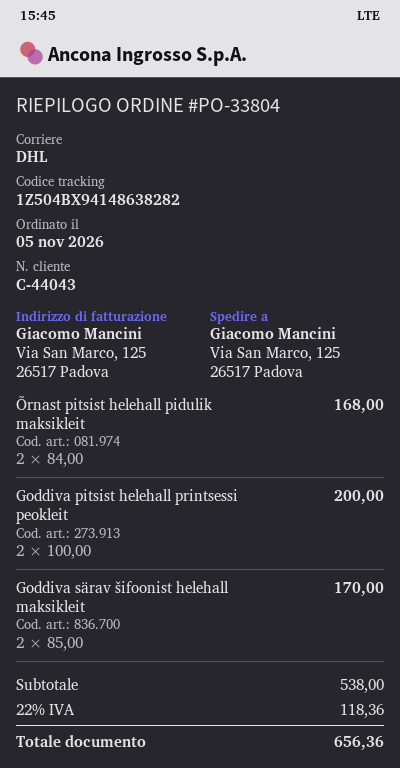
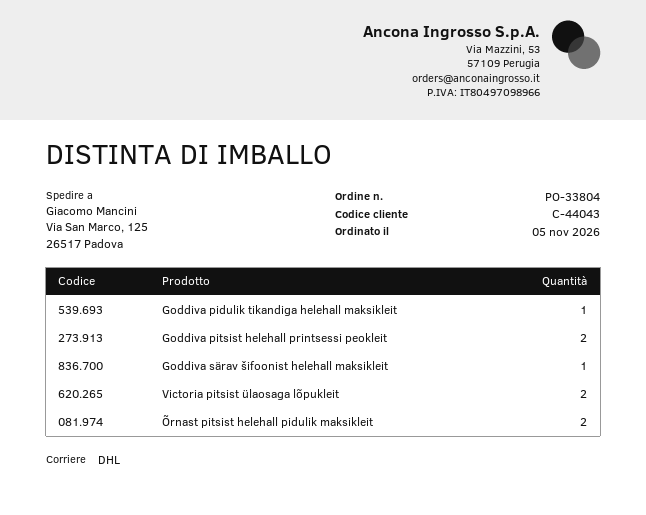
Goddiva särav šifoonist helehall maksikleit: 2 -> 1
Goddiva pidulik tikandiga helehall maksikleit: none -> 1
Victoria pitsist ülaosaga lõpukleit: none -> 2

